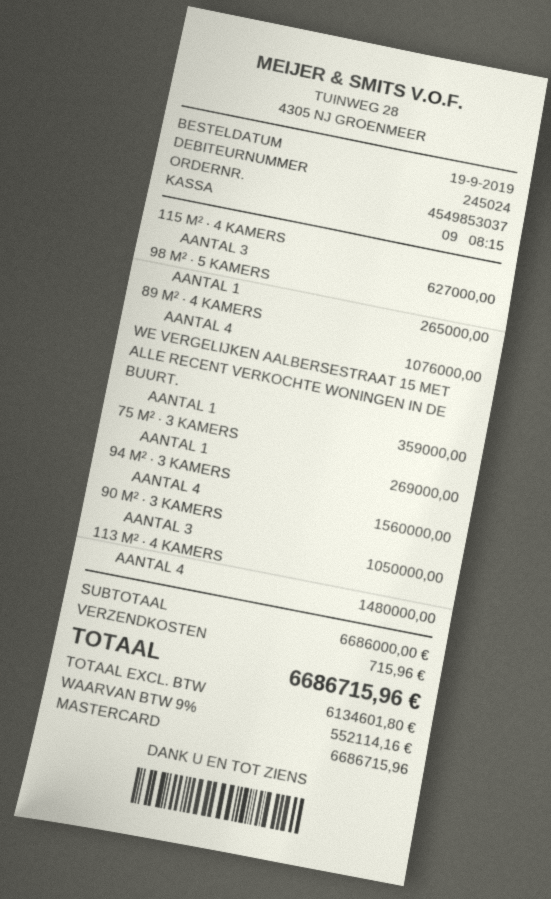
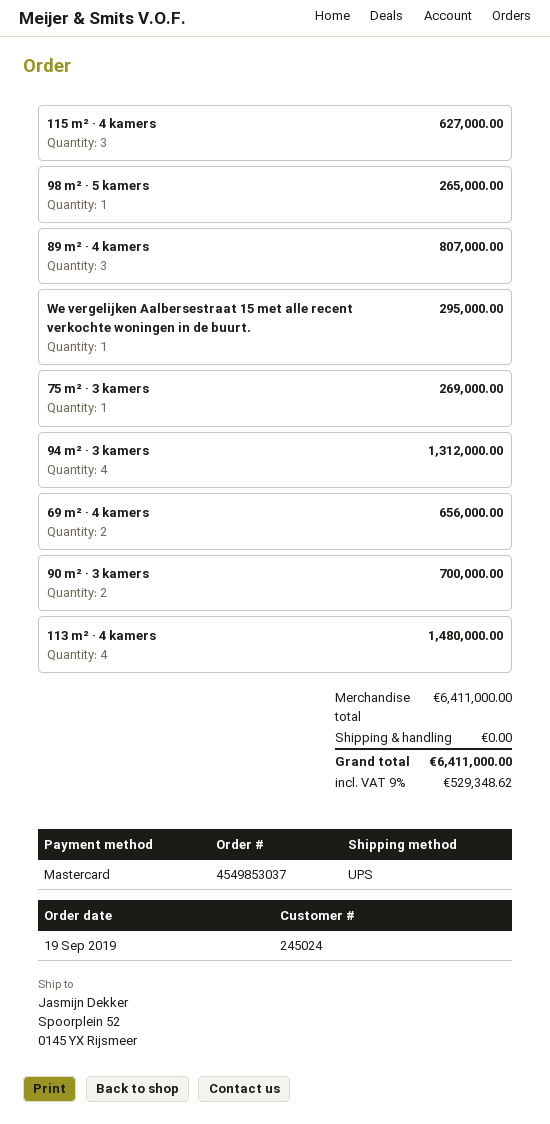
89 M² · 4 KAMERS: 4 for 1076000.00 -> 3 for 807000.00
WE VERGELIJKEN AALBERSESTRAAT 15 MET ALLE RECENT VERKOCHTE WONINGEN IN DE BUURT.: 1 for 359000.00 -> 1 for 295000.00
94 M² · 3 KAMERS: 4 for 1560000.00 -> 4 for 1312000.00
90 M² · 3 KAMERS: 3 for 1050000.00 -> 2 for 700000.00
69 m² · 4 kamers: none -> 2 for 656000.00
subtotal: 6686000.00 -> 6411000.00
shipping: 715.96 -> 0.00
tax: 9% = 552114.16 -> 9% = 529348.62
total: 6686715.96 -> 6411000.00

